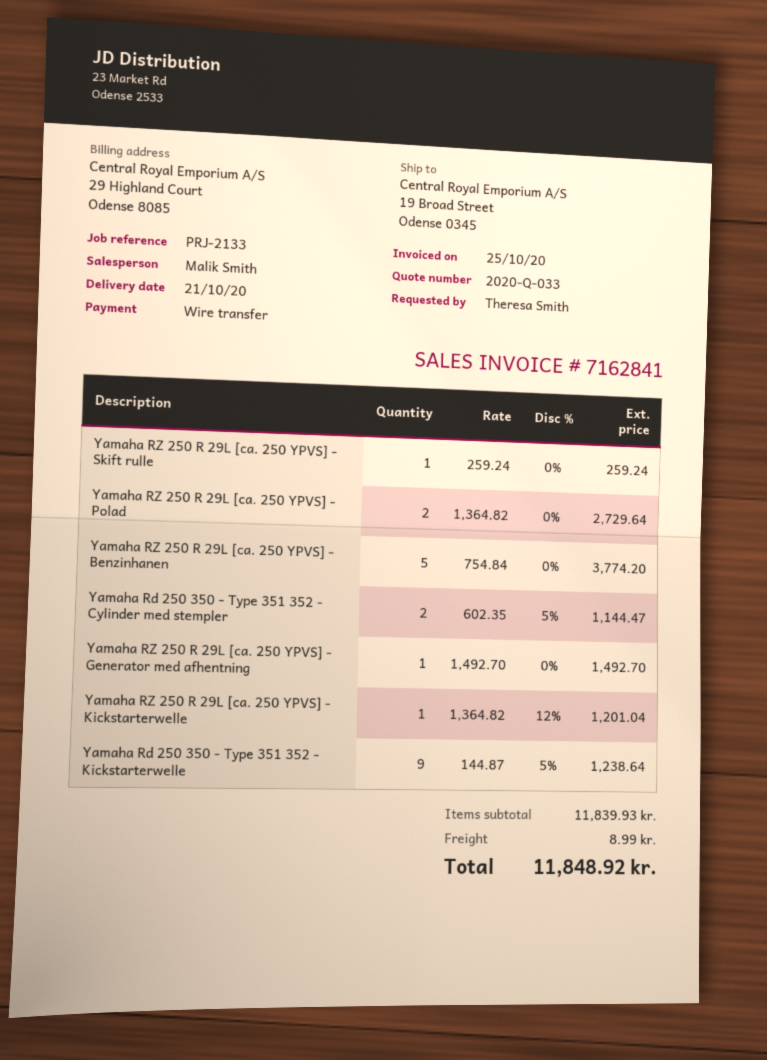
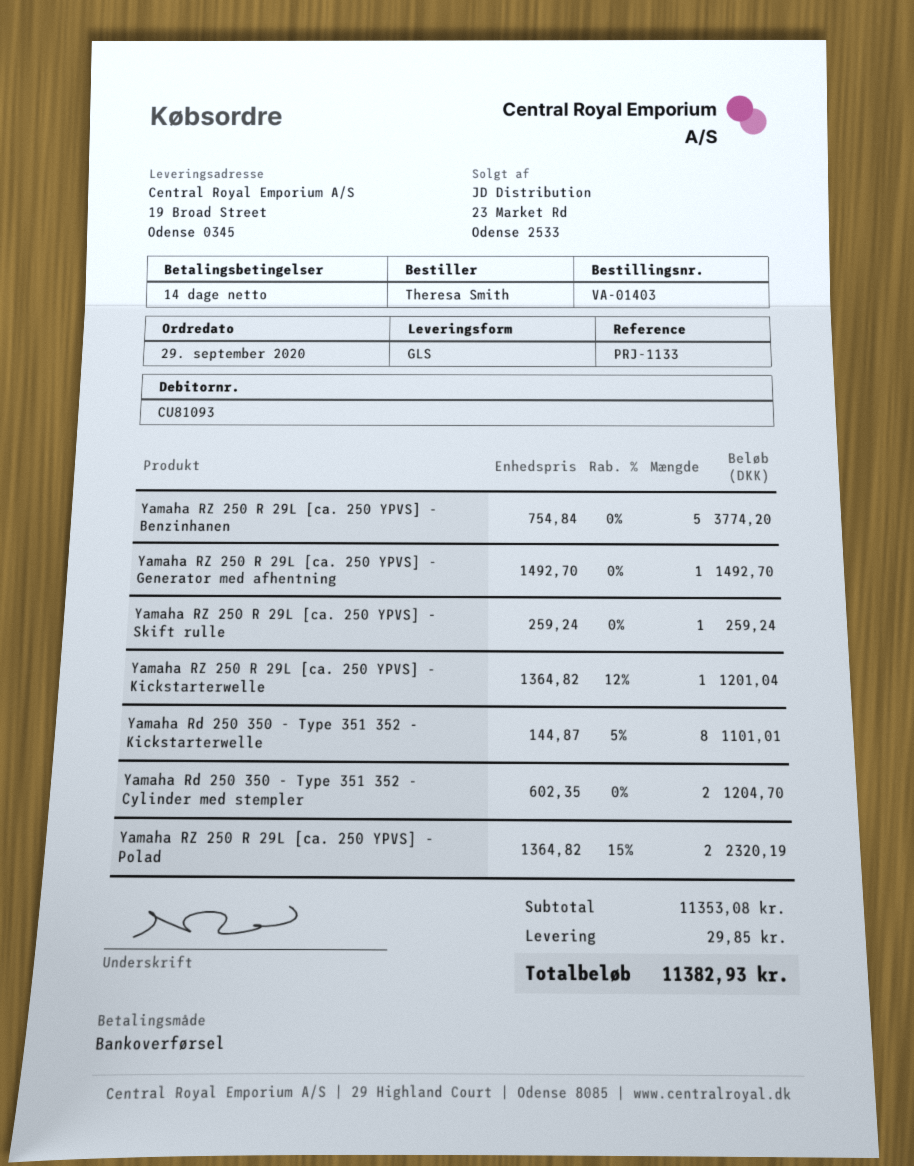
reference: PRJ-2133 -> PRJ-1133
Yamaha RZ 250 R 29L [ca. 250 YPVS] - Polad: 2 x 1364.82 = 2729.64 -> 2 x 1364.82 - 15% = 2320.19
Yamaha Rd 250 350 - Type 351 352 - Cylinder med stempler: 2 x 602.35 - 5% = 1144.47 -> 2 x 602.35 = 1204.70
Yamaha Rd 250 350 - Type 351 352 - Kickstarterwelle: 9 x 144.87 - 5% = 1238.64 -> 8 x 144.87 - 5% = 1101.01
subtotal: 11839.93 -> 11353.08
shipping: 8.99 -> 29.85
total: 11848.92 -> 11382.93

